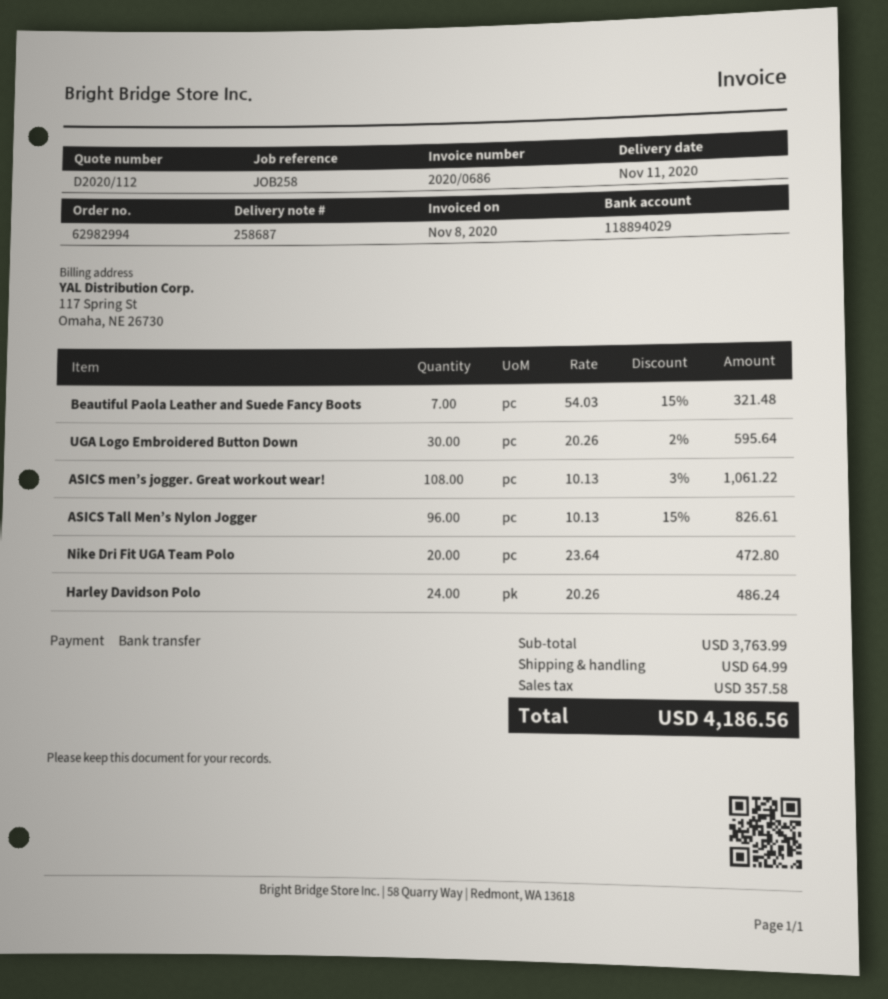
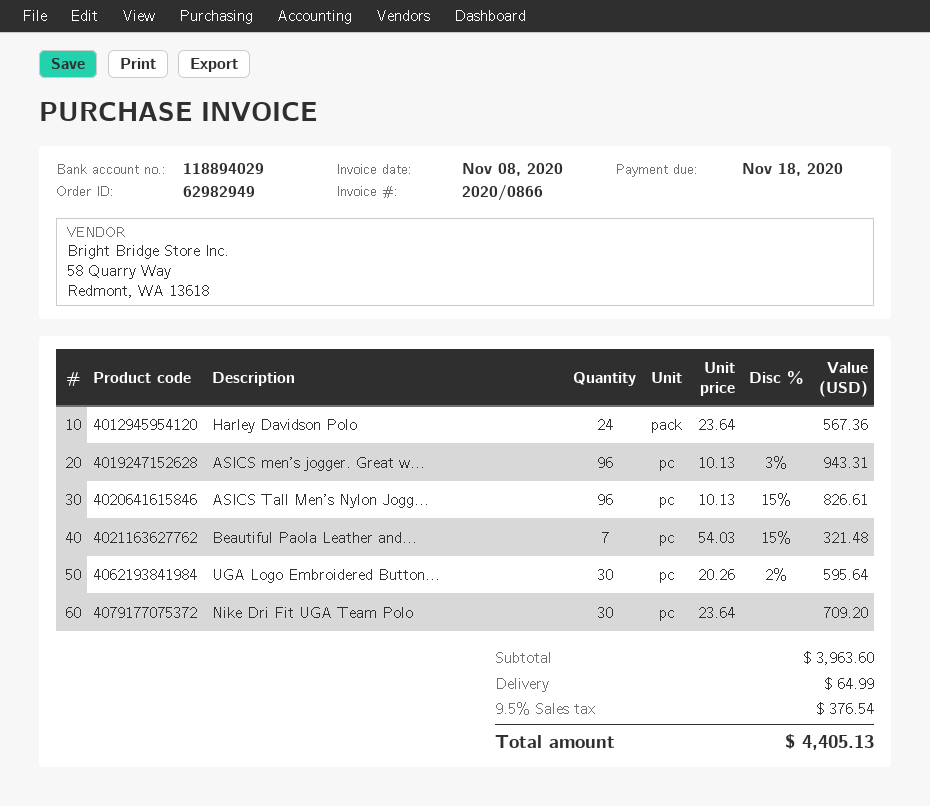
order number: 62982994 -> 62982949
invoice number: 2020/0686 -> 2020/0866
ASICS men’s jogger. Great workout wear!: 108 x 10.13 - 3% = 1061.22 -> 96 x 10.13 - 3% = 943.31
Nike Dri Fit UGA Team Polo: 20 x 23.64 = 472.80 -> 30 x 23.64 = 709.20
Harley Davidson Polo: 24 x 20.26 = 486.24 -> 24 x 23.64 = 567.36
subtotal: 3763.99 -> 3963.60
tax: 357.58 -> 376.54
total: 4186.56 -> 4405.13

